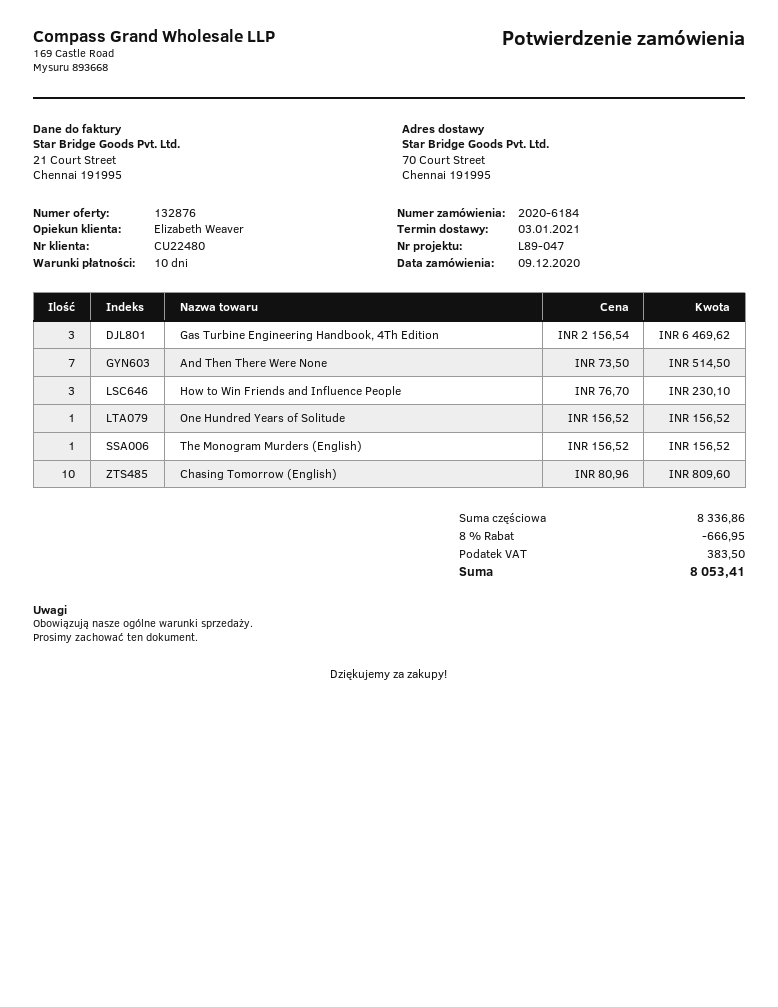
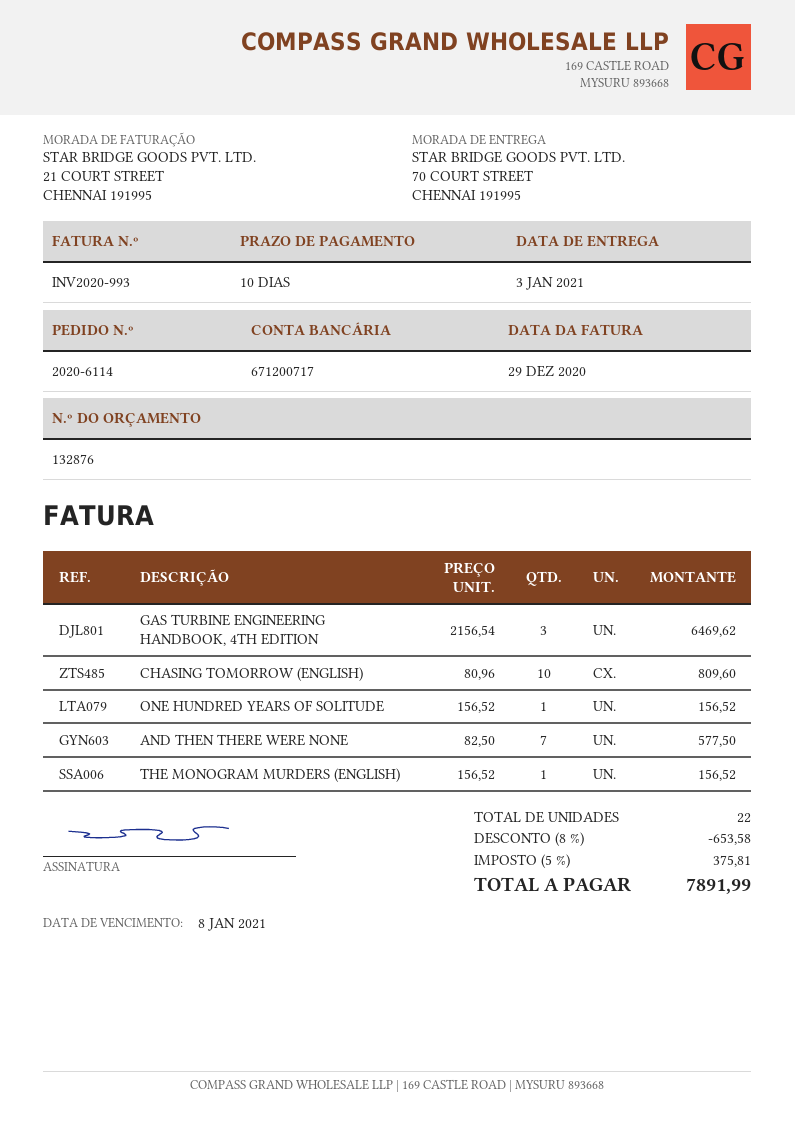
order number: 2020-6184 -> 2020-6114
And Then There Were None: 7 x 73.50 = 514.50 -> 7 x 82.50 = 577.50
How to Win Friends and Influence People: 3 x 76.70 = 230.10 -> none
discount: 8% = 666.95 -> 8% = 653.58
tax: 383.50 -> 375.81
total: 8053.41 -> 7891.99

